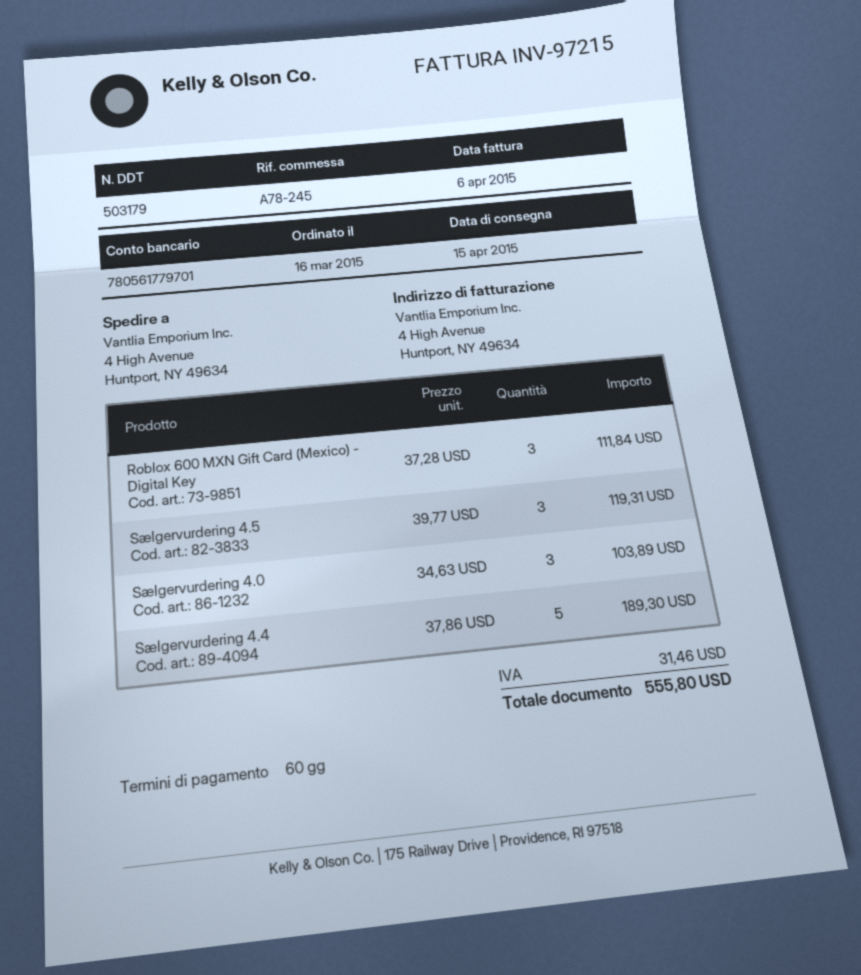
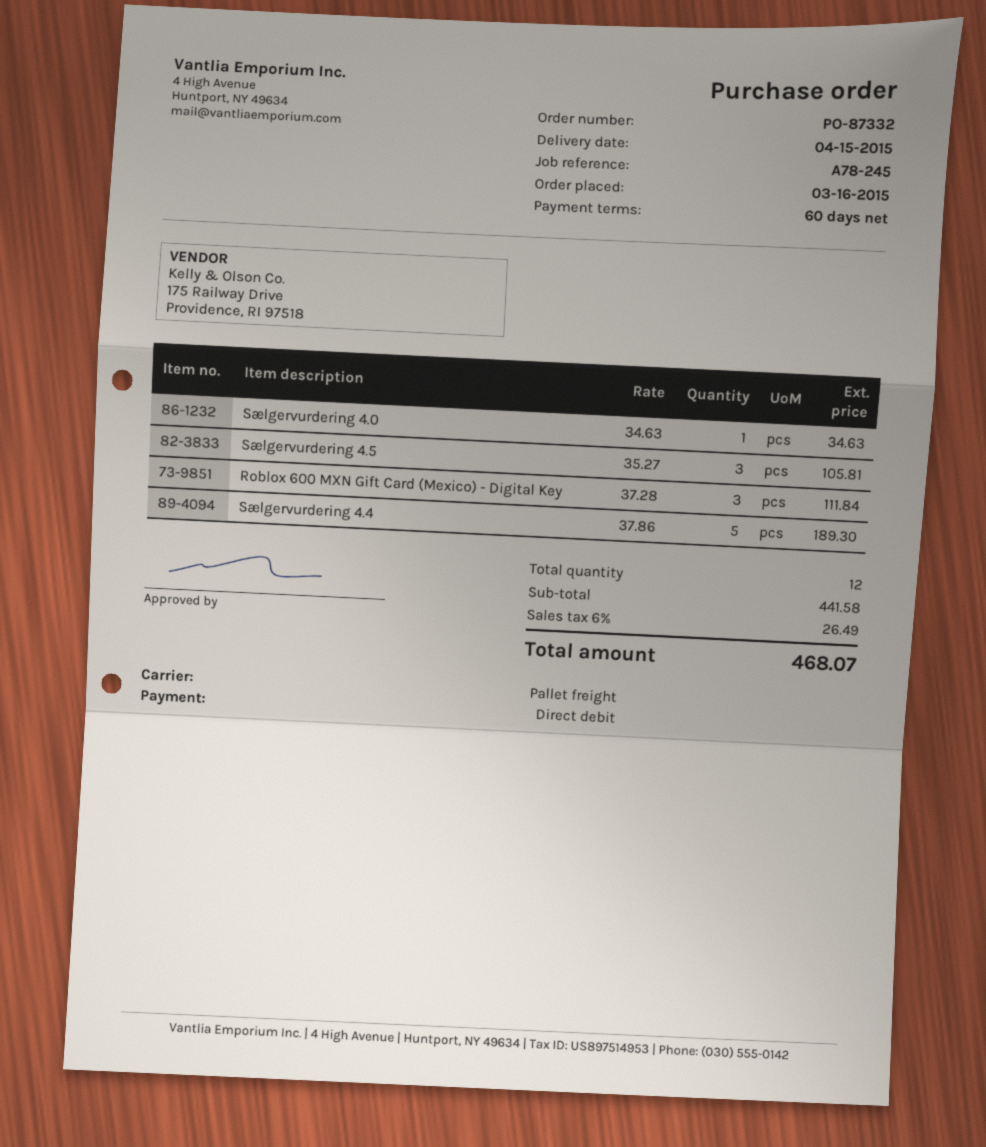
Sælgervurdering 4.5: 3 x 39.77 = 119.31 -> 3 x 35.27 = 105.81
Sælgervurdering 4.0: 3 x 34.63 = 103.89 -> 1 x 34.63 = 34.63
tax: 31.46 -> 26.49
total: 555.80 -> 468.07

